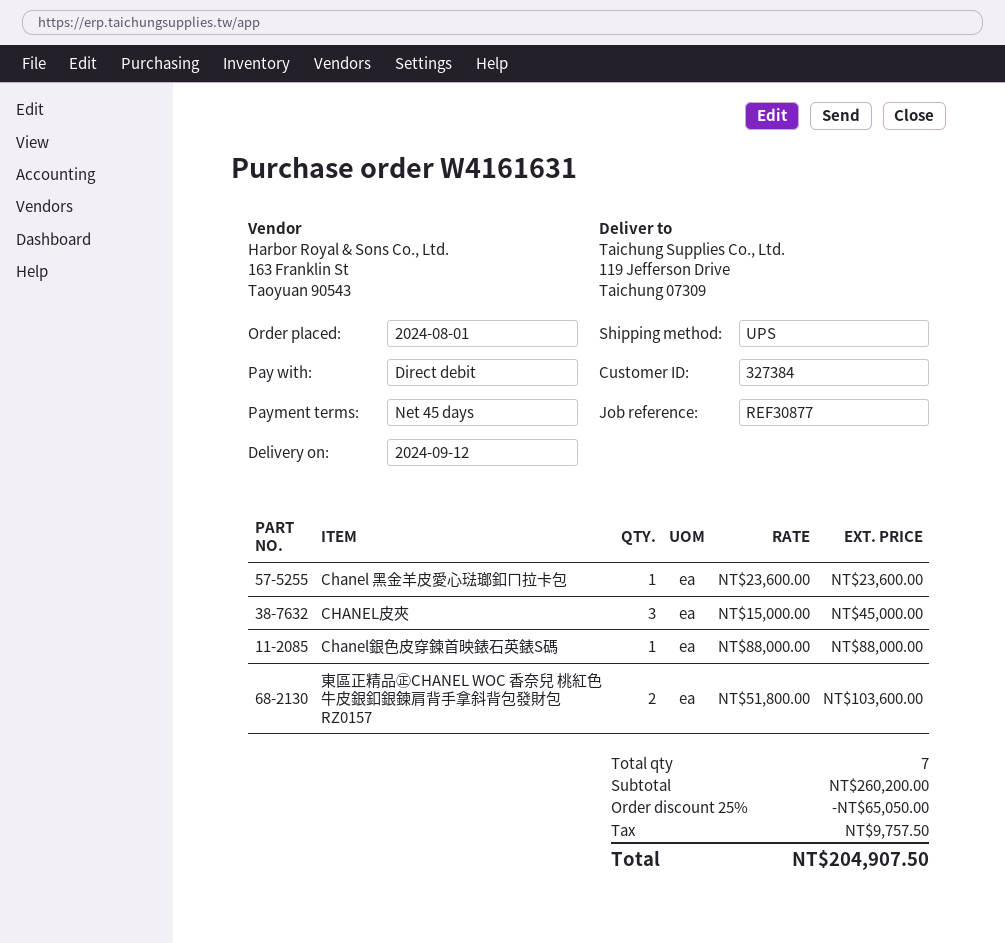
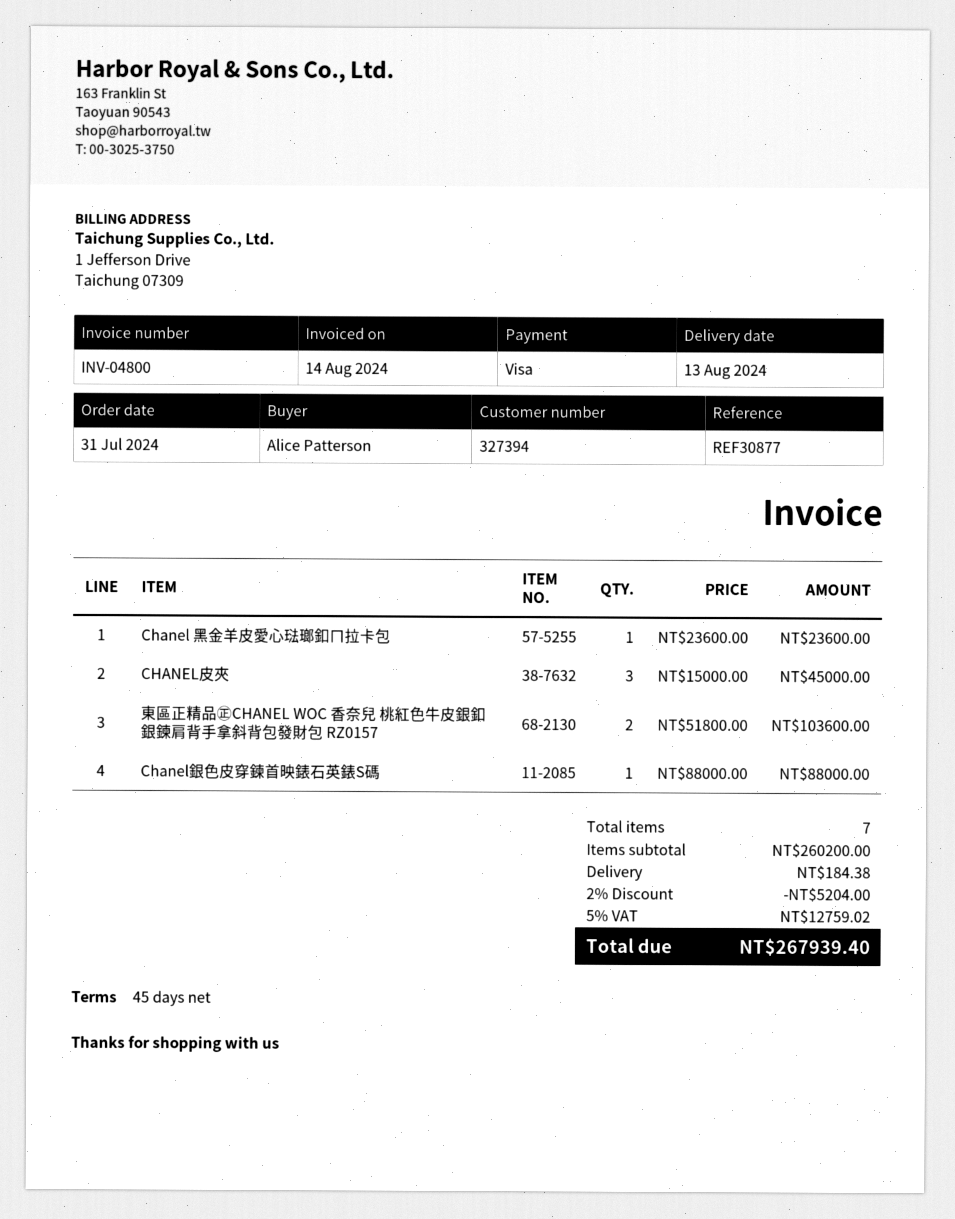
order date: 2024-08-01 -> 2024-07-31
delivery date: 2024-09-12 -> 2024-08-13
customer number: 327384 -> 327394
payment method: direct debit -> Visa
discount: 25% = 65050.00 -> 2% = 5204.00
shipping: none -> 184.38
tax: 9757.50 -> 12759.02
total: 204907.50 -> 267939.40

